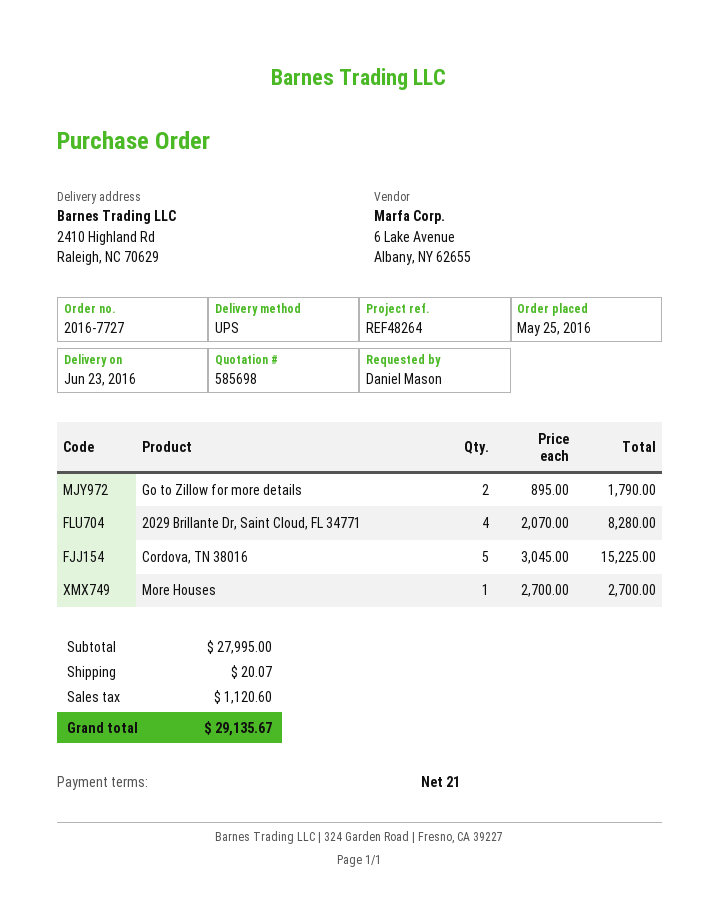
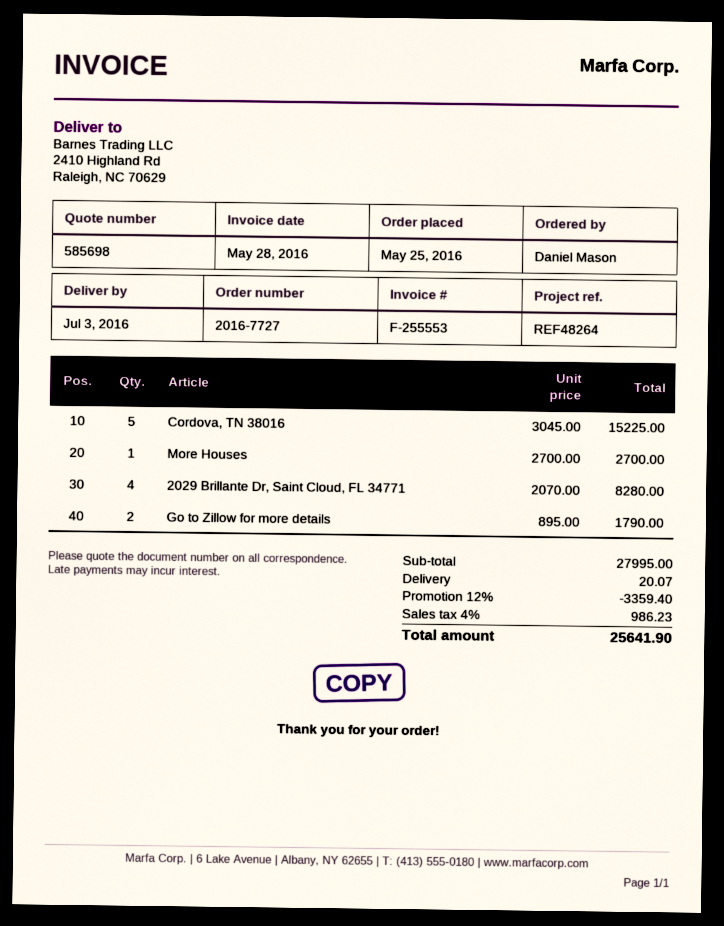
delivery date: 2016-06-23 -> 2016-07-03
discount: none -> 12% = 3359.40
tax: 1120.60 -> 986.23
total: 29135.67 -> 25641.90

